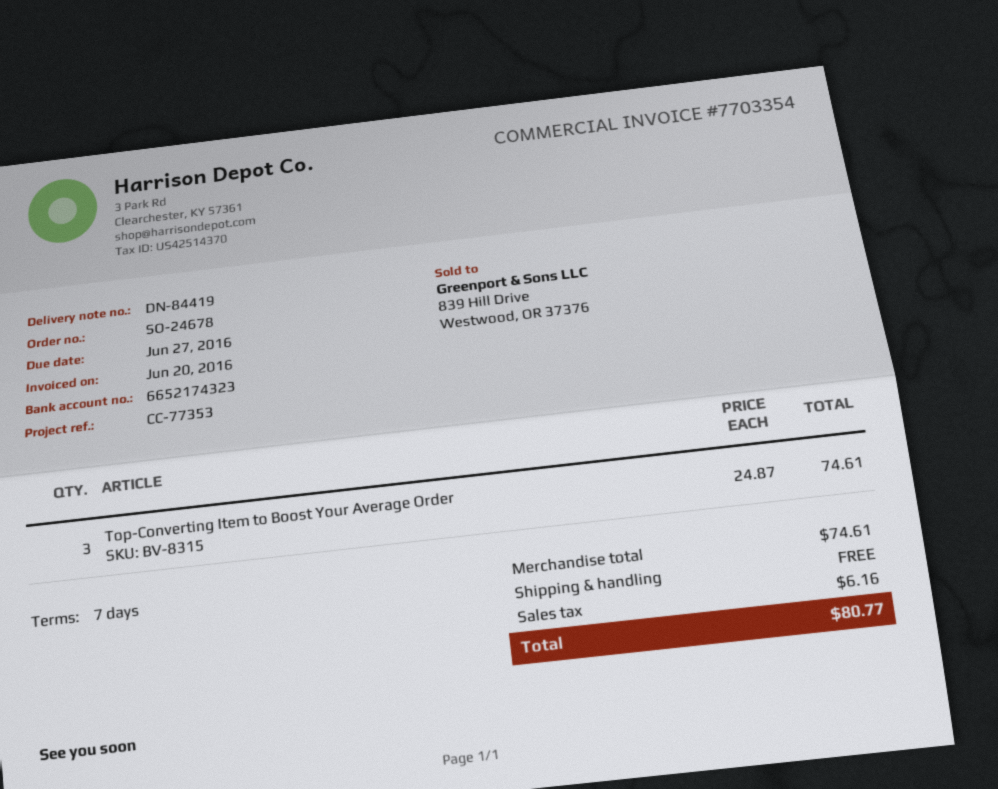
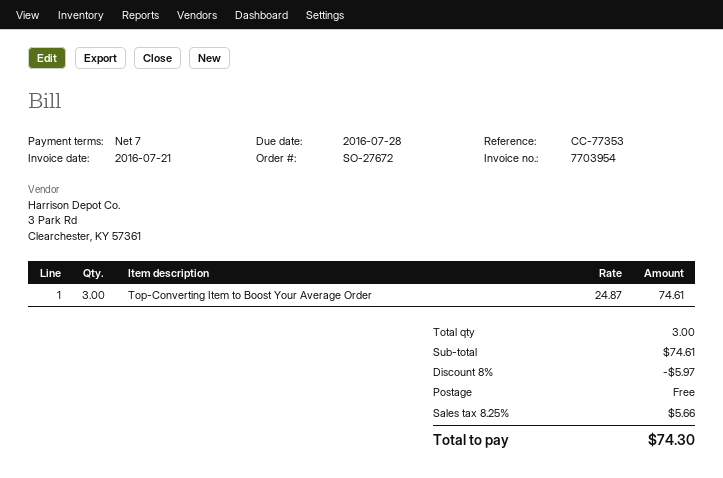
order number: SO-24678 -> SO-27672
invoice number: 7703354 -> 7703954
invoice date: 2016-06-20 -> 2016-07-21
due date: 2016-06-27 -> 2016-07-28
discount: none -> 8% = 5.97
tax: 6.16 -> 5.66
total: 80.77 -> 74.30

